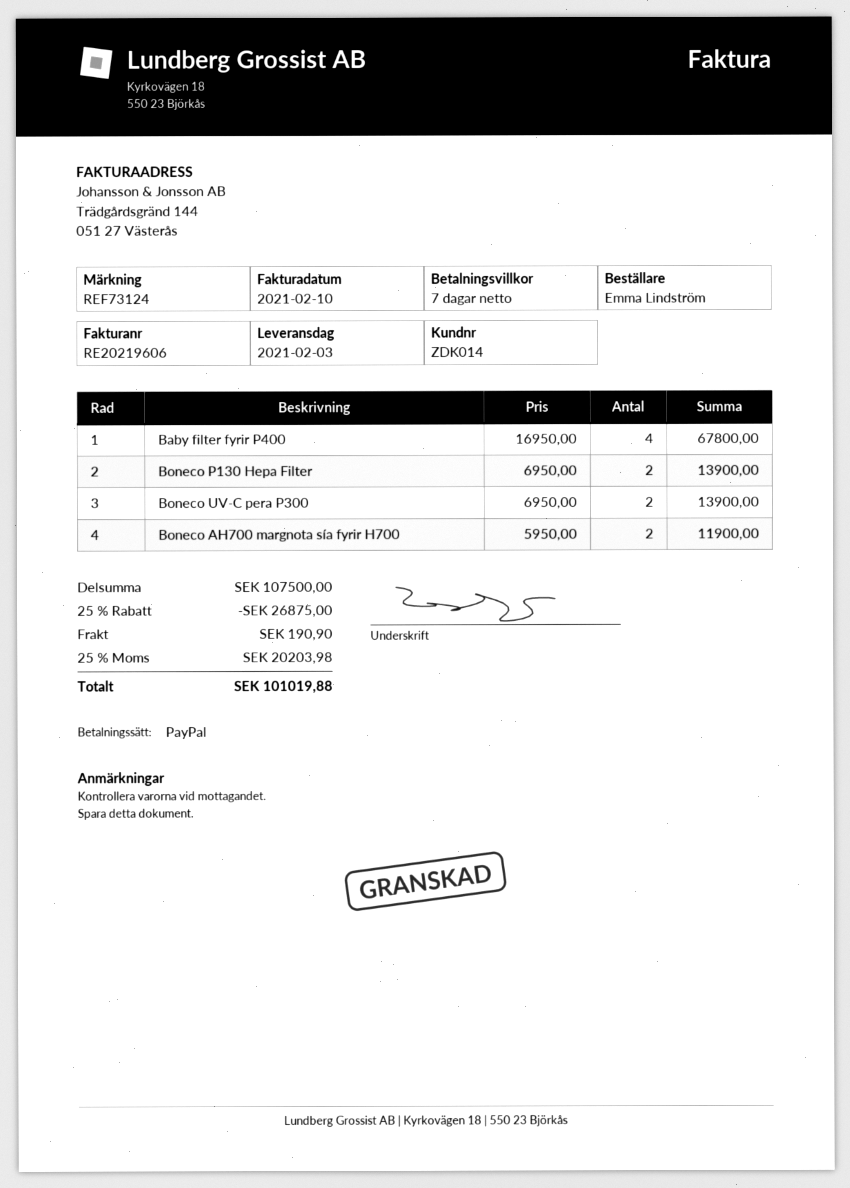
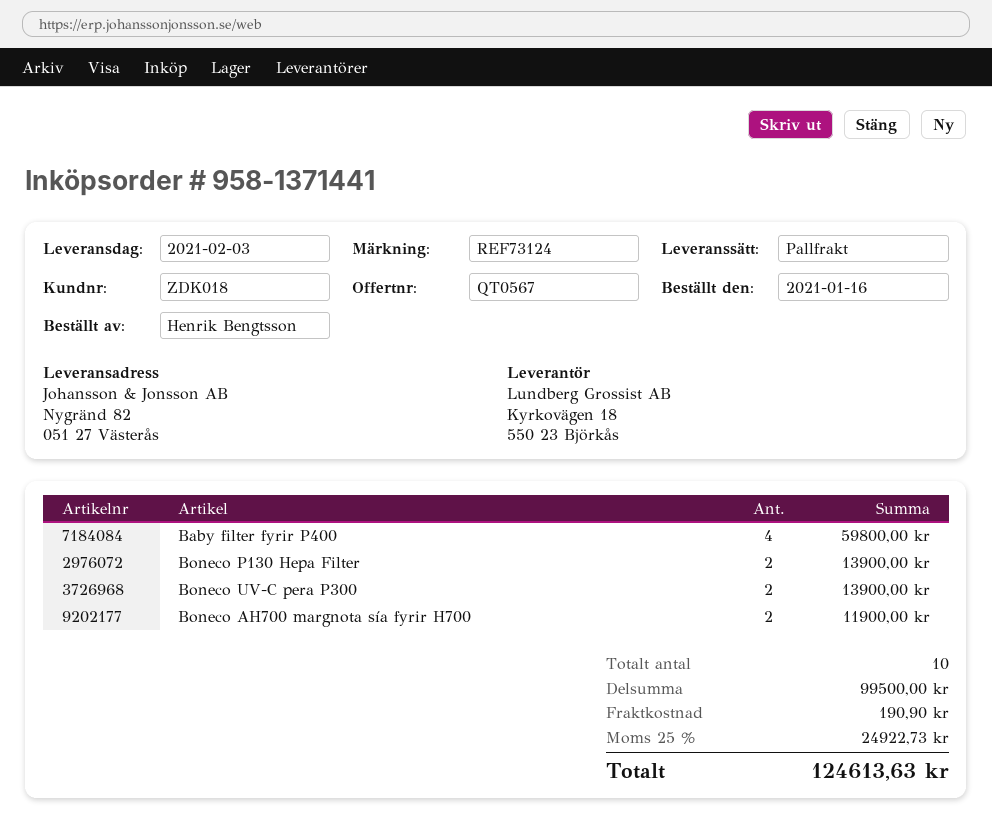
customer number: ZDK014 -> ZDK018
ordered by: Emma Lindström -> Henrik Bengtsson
Baby filter fyrir P400: 4 for 67800.00 -> 4 for 59800.00
subtotal: 107500.00 -> 99500.00
discount: 25% = 26875.00 -> none
tax: 25% = 20203.98 -> 25% = 24922.73
total: 101019.88 -> 124613.63

